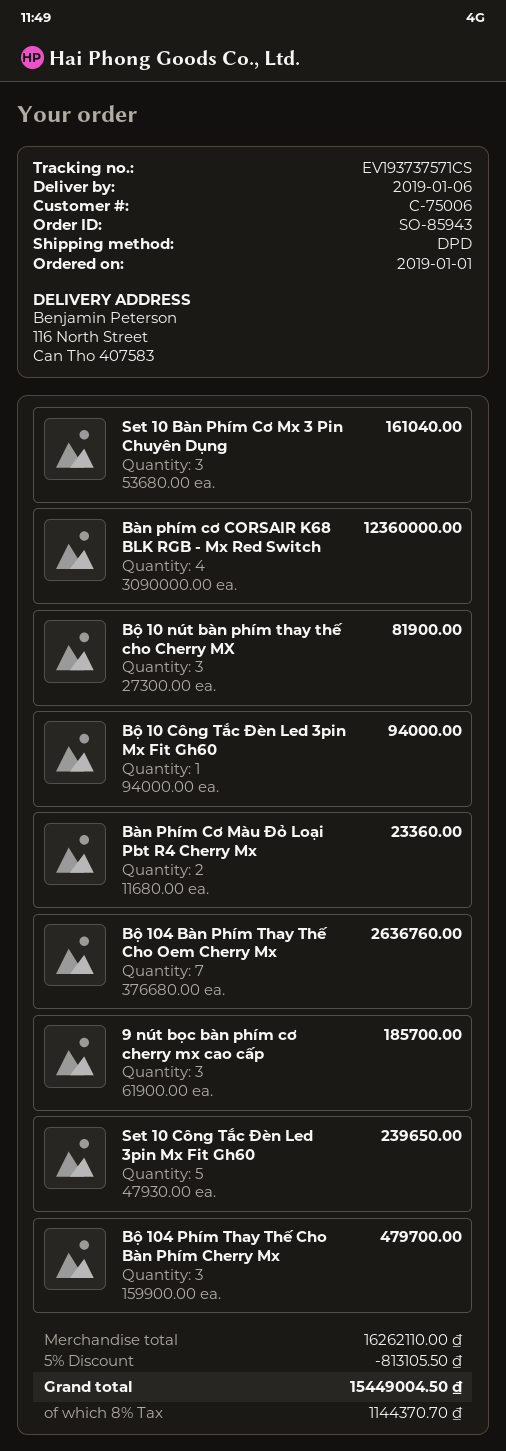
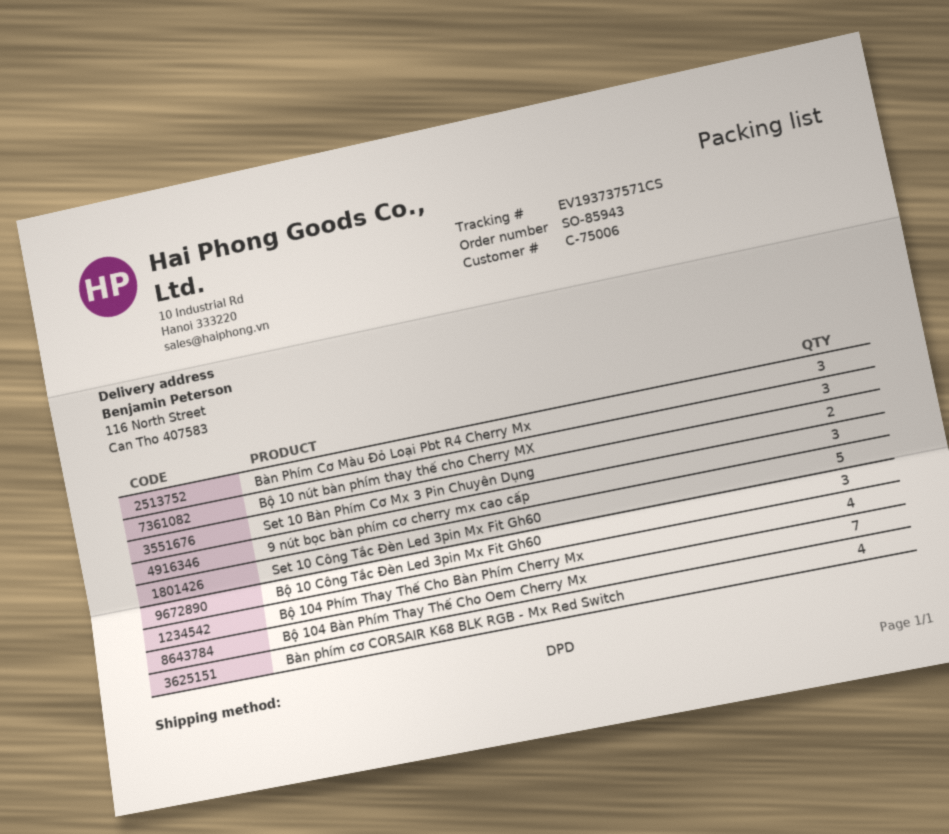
Set 10 Bàn Phím Cơ Mx 3 Pin Chuyên Dụng: 3 -> 2
Bộ 10 Công Tắc Đèn Led 3pin Mx Fit Gh60: 1 -> 3
Bàn Phím Cơ Màu Đỏ Loại Pbt R4 Cherry Mx: 2 -> 3
Bộ 104 Phím Thay Thế Cho Bàn Phím Cherry Mx: 3 -> 4

